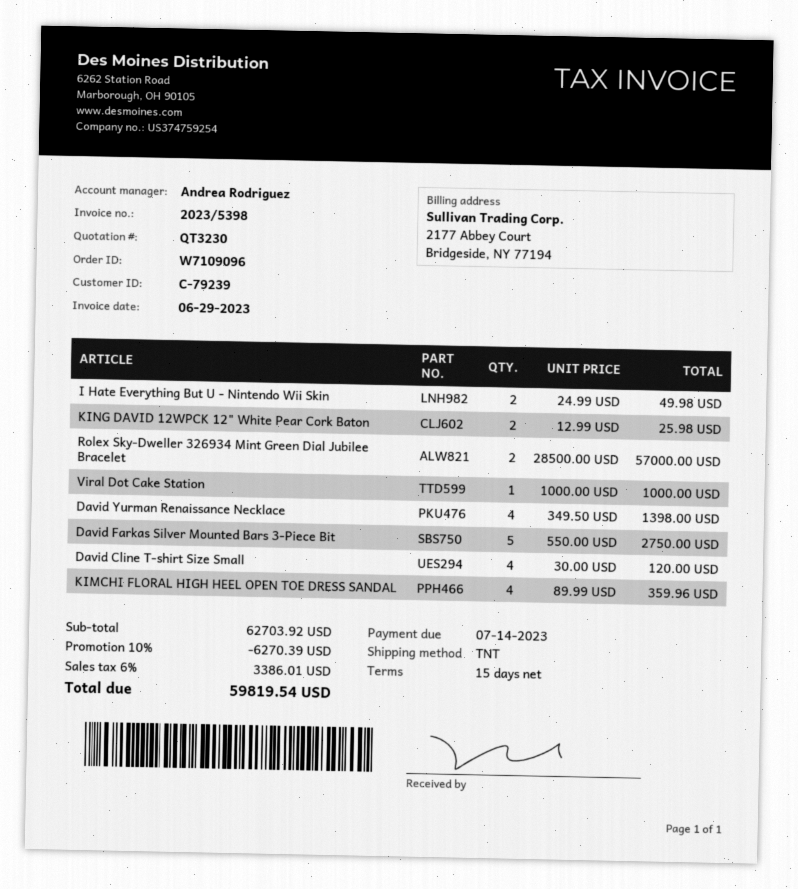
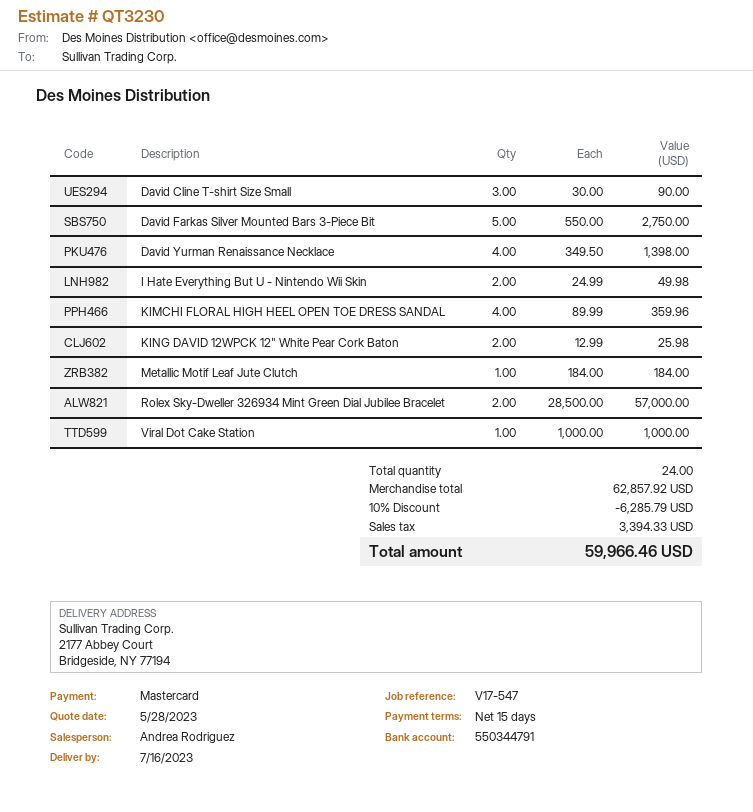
David Cline T-shirt Size Small: 4 x 30.00 = 120.00 -> 3 x 30.00 = 90.00
Metallic Motif Leaf Jute Clutch: none -> 1 x 184.00 = 184.00
subtotal: 62703.92 -> 62857.92
discount: 10% = 6270.39 -> 10% = 6285.79
tax: 3386.01 -> 3394.33
total: 59819.54 -> 59966.46

